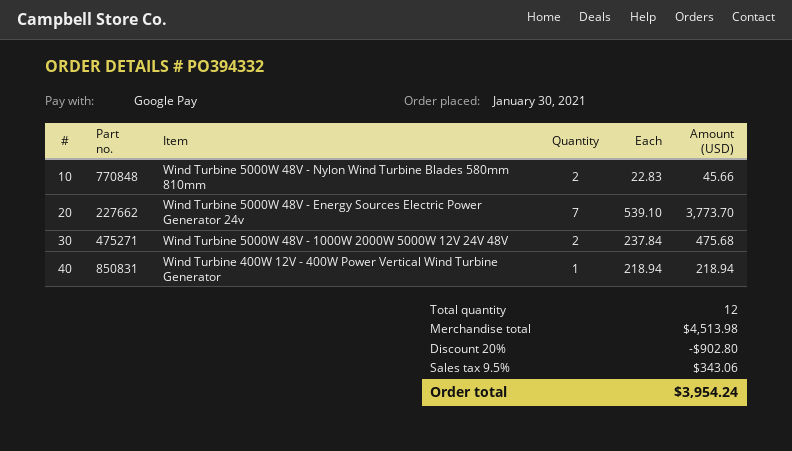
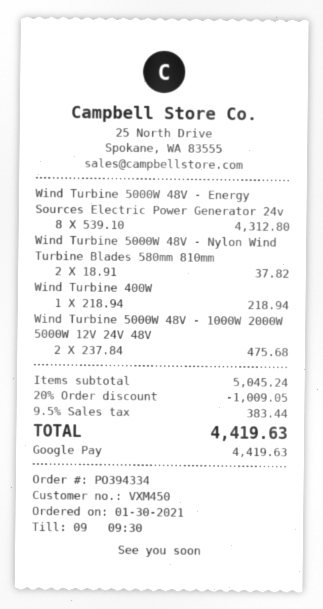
order number: PO394332 -> PO394334
Wind Turbine 5000W 48V - Nylon Wind Turbine Blades 580mm 810mm: 2 x 22.83 = 45.66 -> 2 x 18.91 = 37.82
Wind Turbine 5000W 48V - Energy Sources Electric Power Generator 24v: 7 x 539.10 = 3773.70 -> 8 x 539.10 = 4312.80
subtotal: 4513.98 -> 5045.24
discount: 20% = 902.80 -> 20% = 1009.05
tax: 9.5% = 343.06 -> 9.5% = 383.44
total: 3954.24 -> 4419.63

